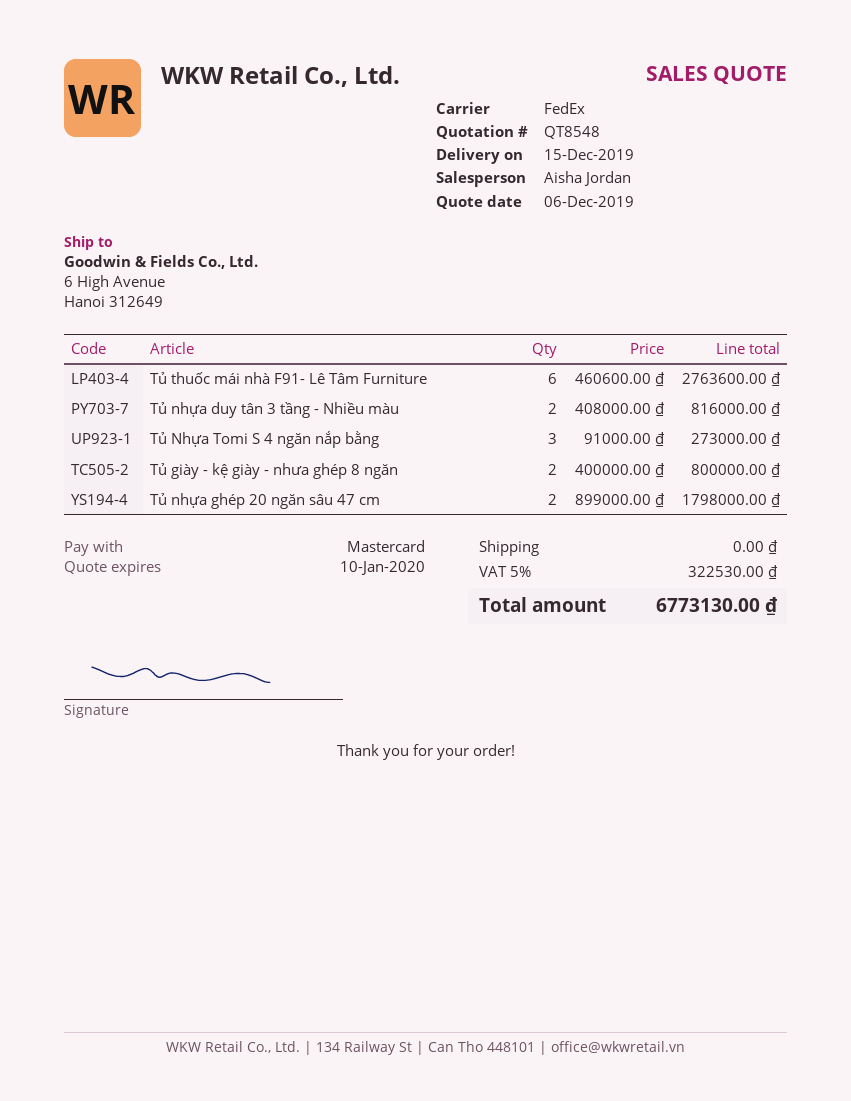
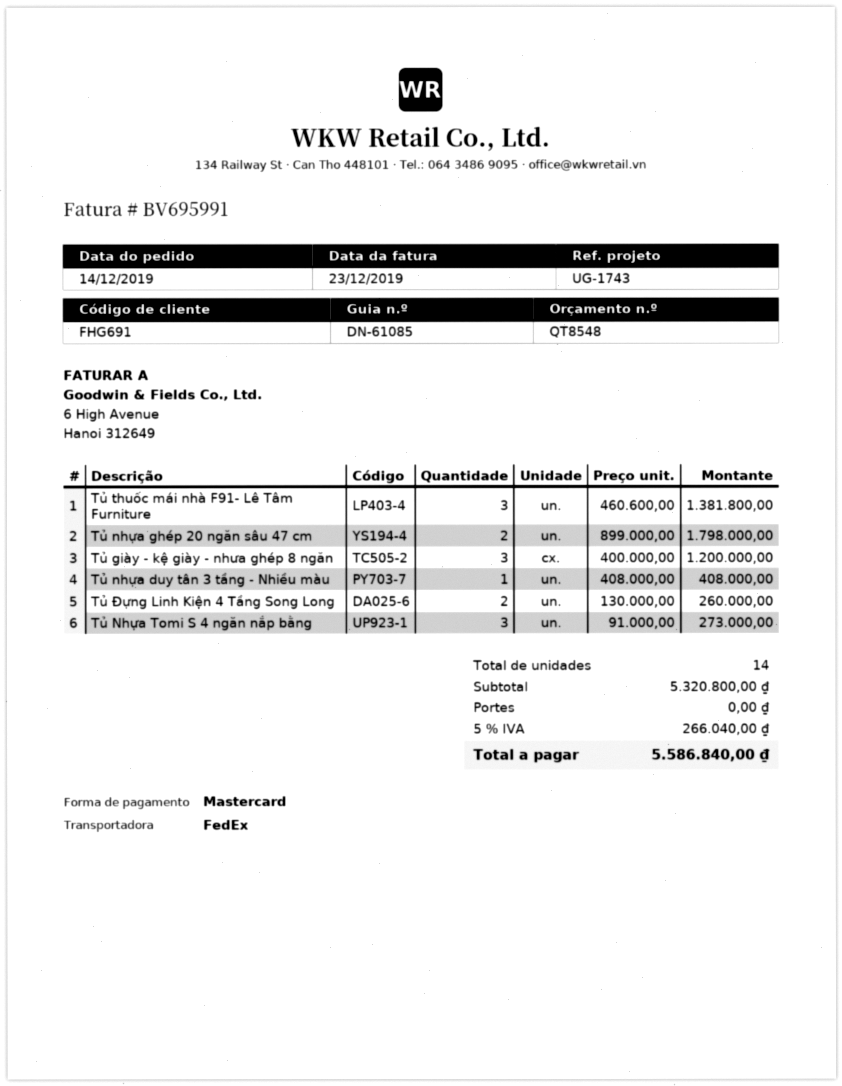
Tủ thuốc mái nhà F91- Lê Tâm Furniture: 6 x 460600.00 = 2763600.00 -> 3 x 460600.00 = 1381800.00
Tủ nhựa duy tân 3 tầng - Nhiều màu: 2 x 408000.00 = 816000.00 -> 1 x 408000.00 = 408000.00
Tủ giày - kệ giày - nhưa ghép 8 ngăn: 2 x 400000.00 = 800000.00 -> 3 x 400000.00 = 1200000.00
Tủ Đựng Linh Kiện 4 Tầng Song Long: none -> 2 x 130000.00 = 260000.00
tax: 5% = 322530.00 -> 5% = 266040.00
total: 6773130.00 -> 5586840.00

